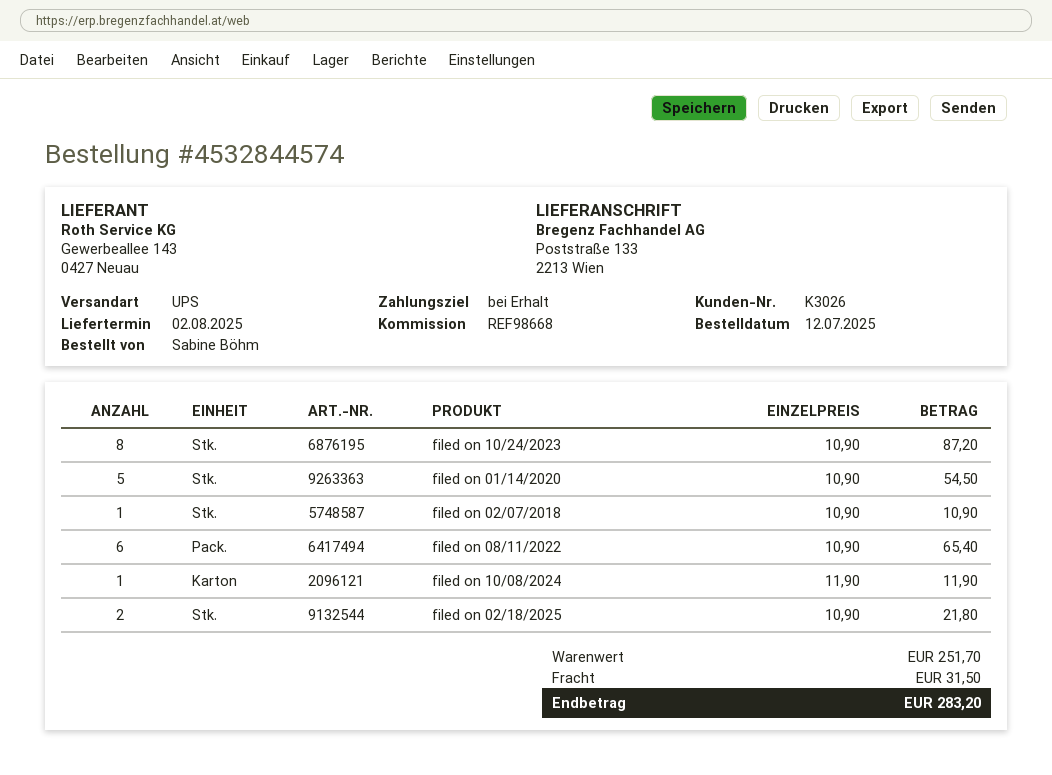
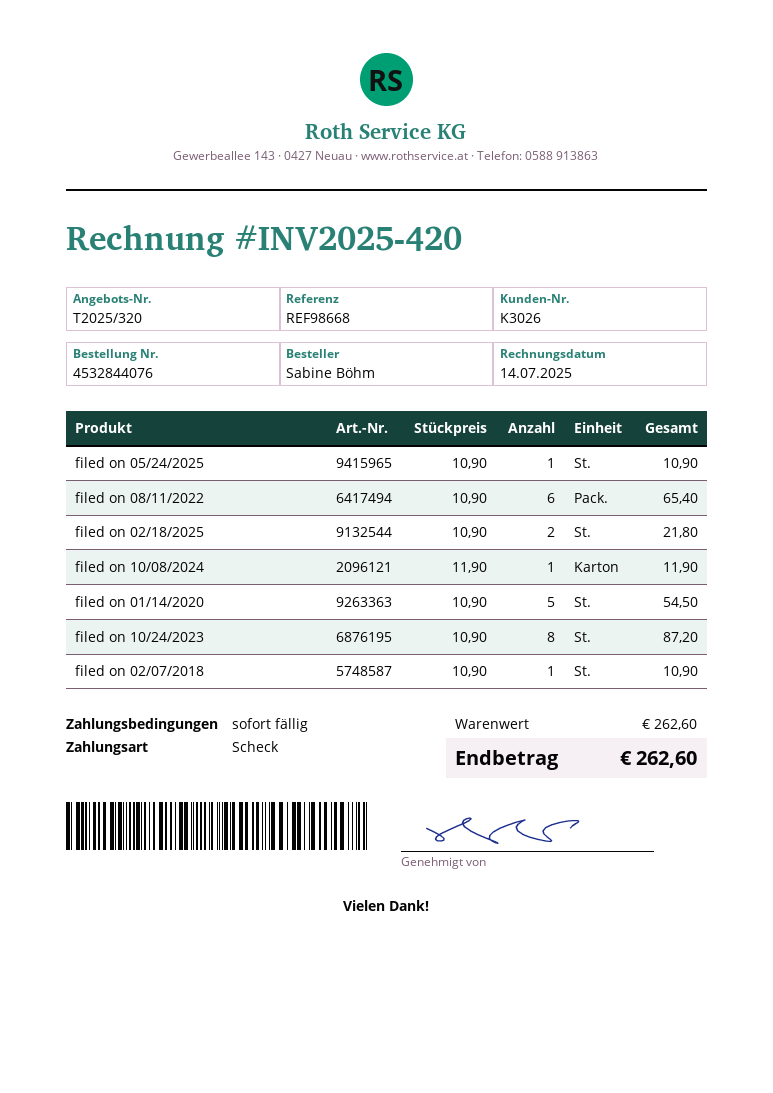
order number: 4532844574 -> 4532844076
filed on 05/24/2025: none -> 1 x 10.90 = 10.90
subtotal: 251.70 -> 262.60
shipping: 31.50 -> none
total: 283.20 -> 262.60

